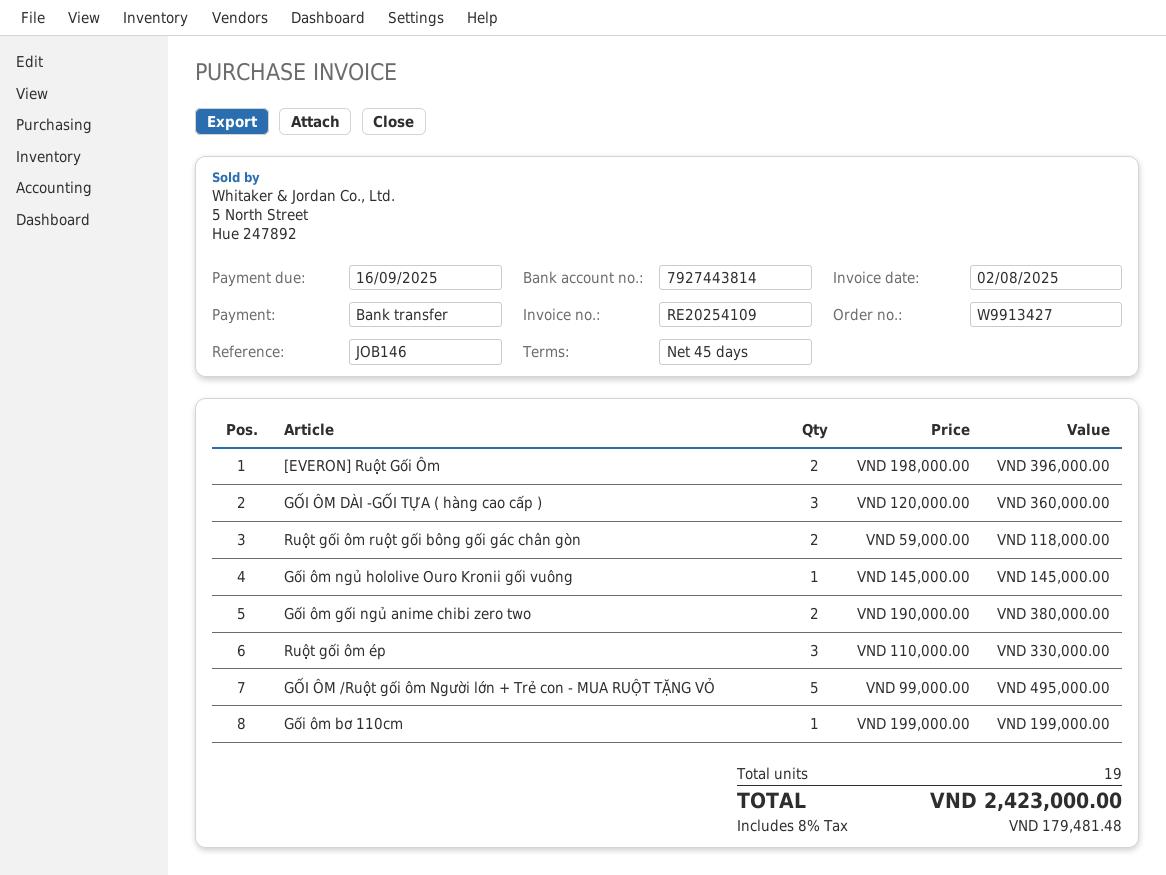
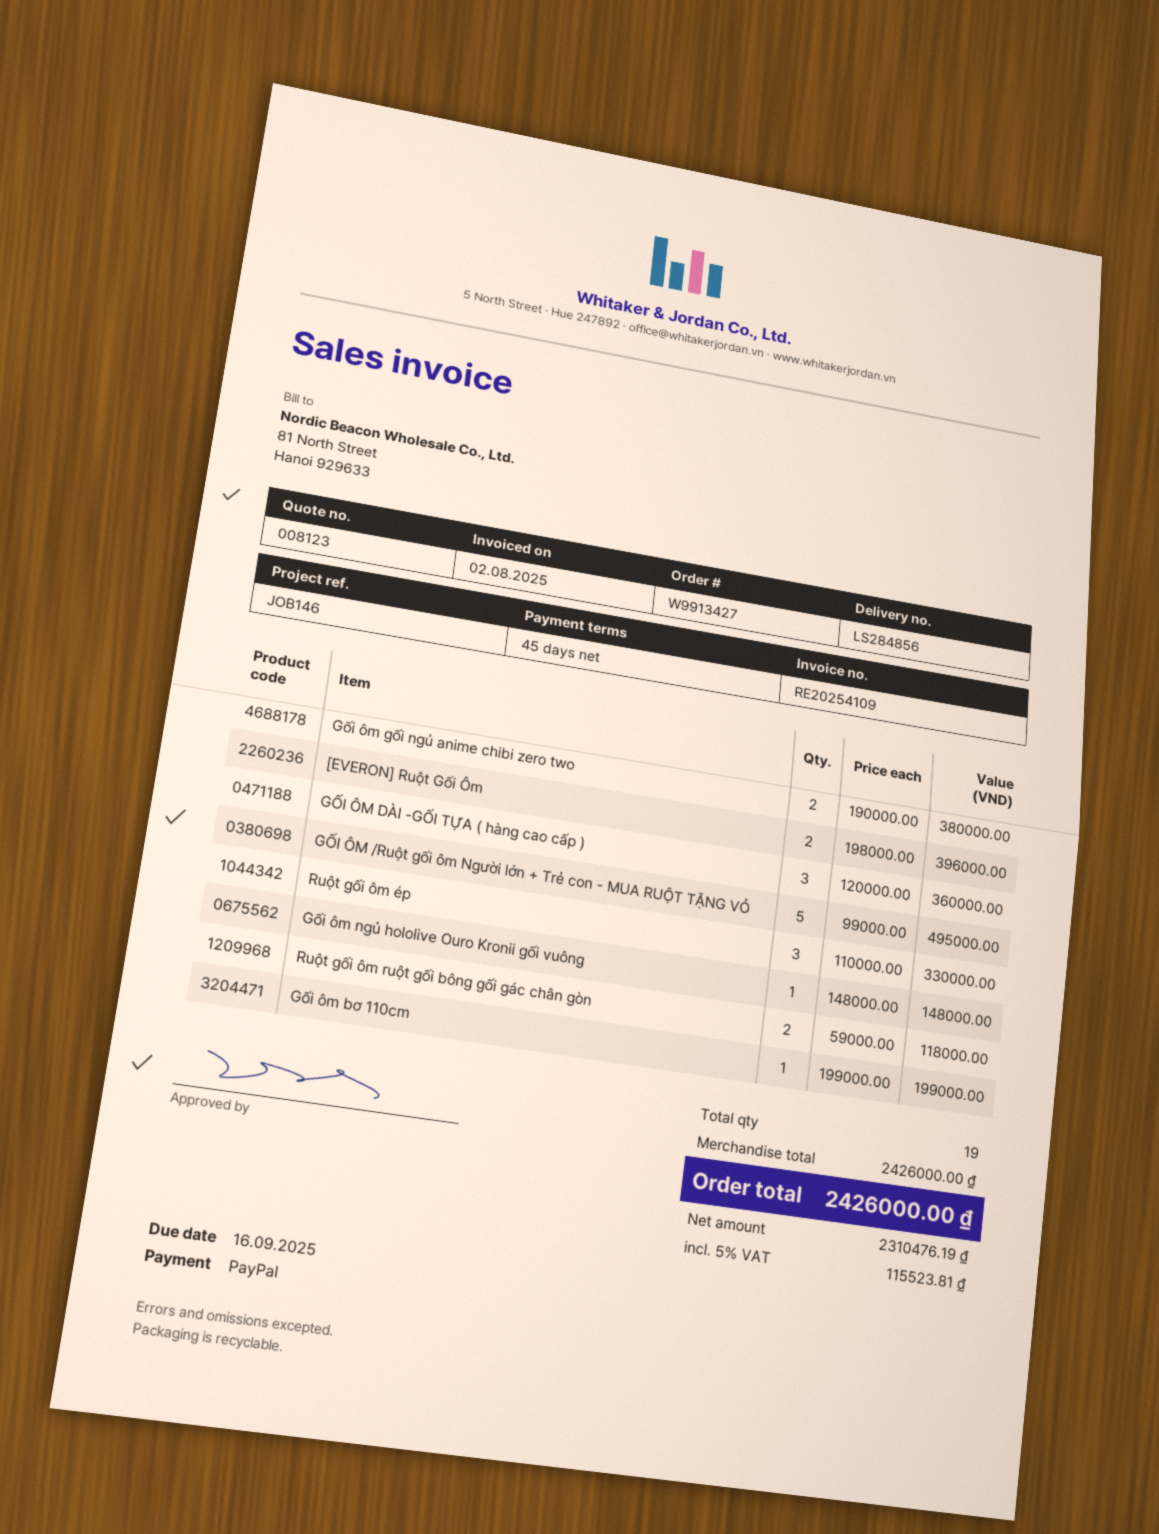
payment method: bank transfer -> PayPal
Gối ôm ngủ hololive Ouro Kronii gối vuông: 1 x 145000.00 = 145000.00 -> 1 x 148000.00 = 148000.00
tax: 8% = 179481.48 -> 5% = 115523.81
total: 2423000.00 -> 2426000.00

